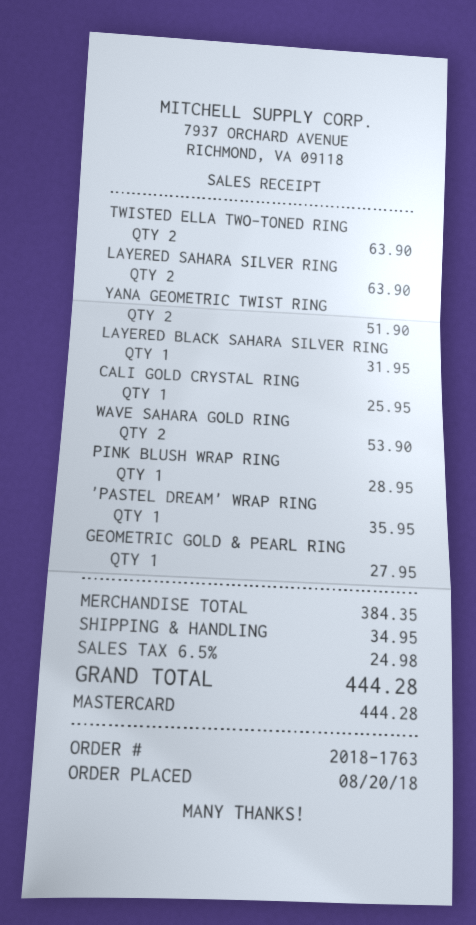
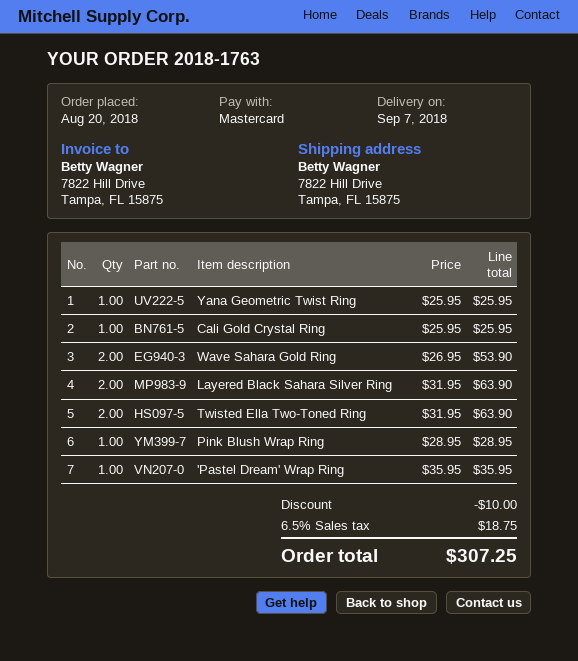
LAYERED SAHARA SILVER RING: 2 for 63.90 -> none
YANA GEOMETRIC TWIST RING: 2 for 51.90 -> 1 for 25.95
LAYERED BLACK SAHARA SILVER RING: 1 for 31.95 -> 2 for 63.90
GEOMETRIC GOLD & PEARL RING: 1 for 27.95 -> none
discount: none -> 10.00
shipping: 34.95 -> none
tax: 6.5% = 24.98 -> 6.5% = 18.75
total: 444.28 -> 307.25

